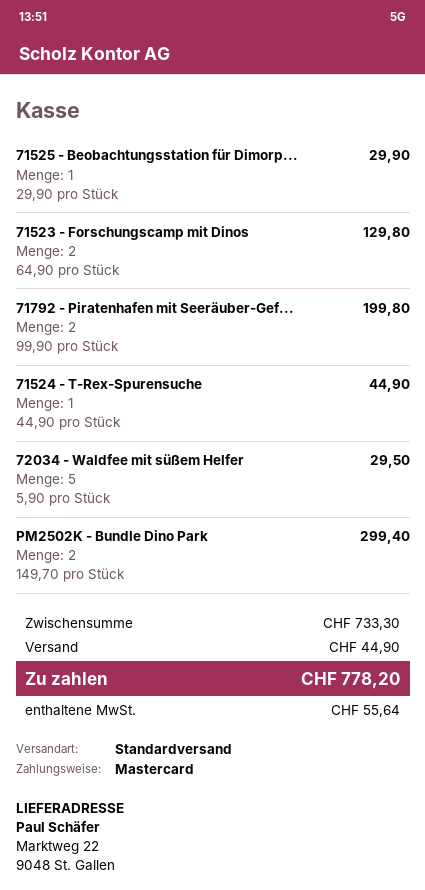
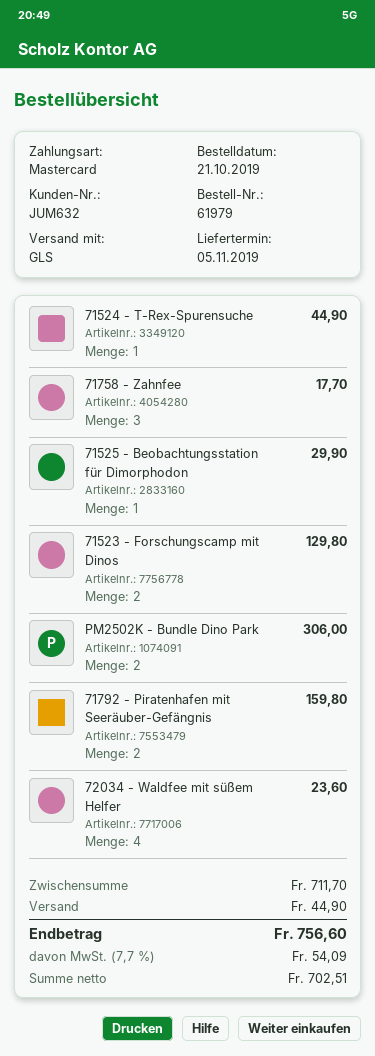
shipping method: standard -> GLS
71792 - Piratenhafen mit Seeräuber-Gef...: 2 for 199.80 -> 2 for 159.80
72034 - Waldfee mit süßem Helfer: 5 for 29.50 -> 4 for 23.60
PM2502K - Bundle Dino Park: 2 for 299.40 -> 2 for 306.00
71758 - Zahnfee: none -> 3 for 17.70
subtotal: 733.30 -> 711.70
tax: 55.64 -> 54.09
total: 778.20 -> 756.60

